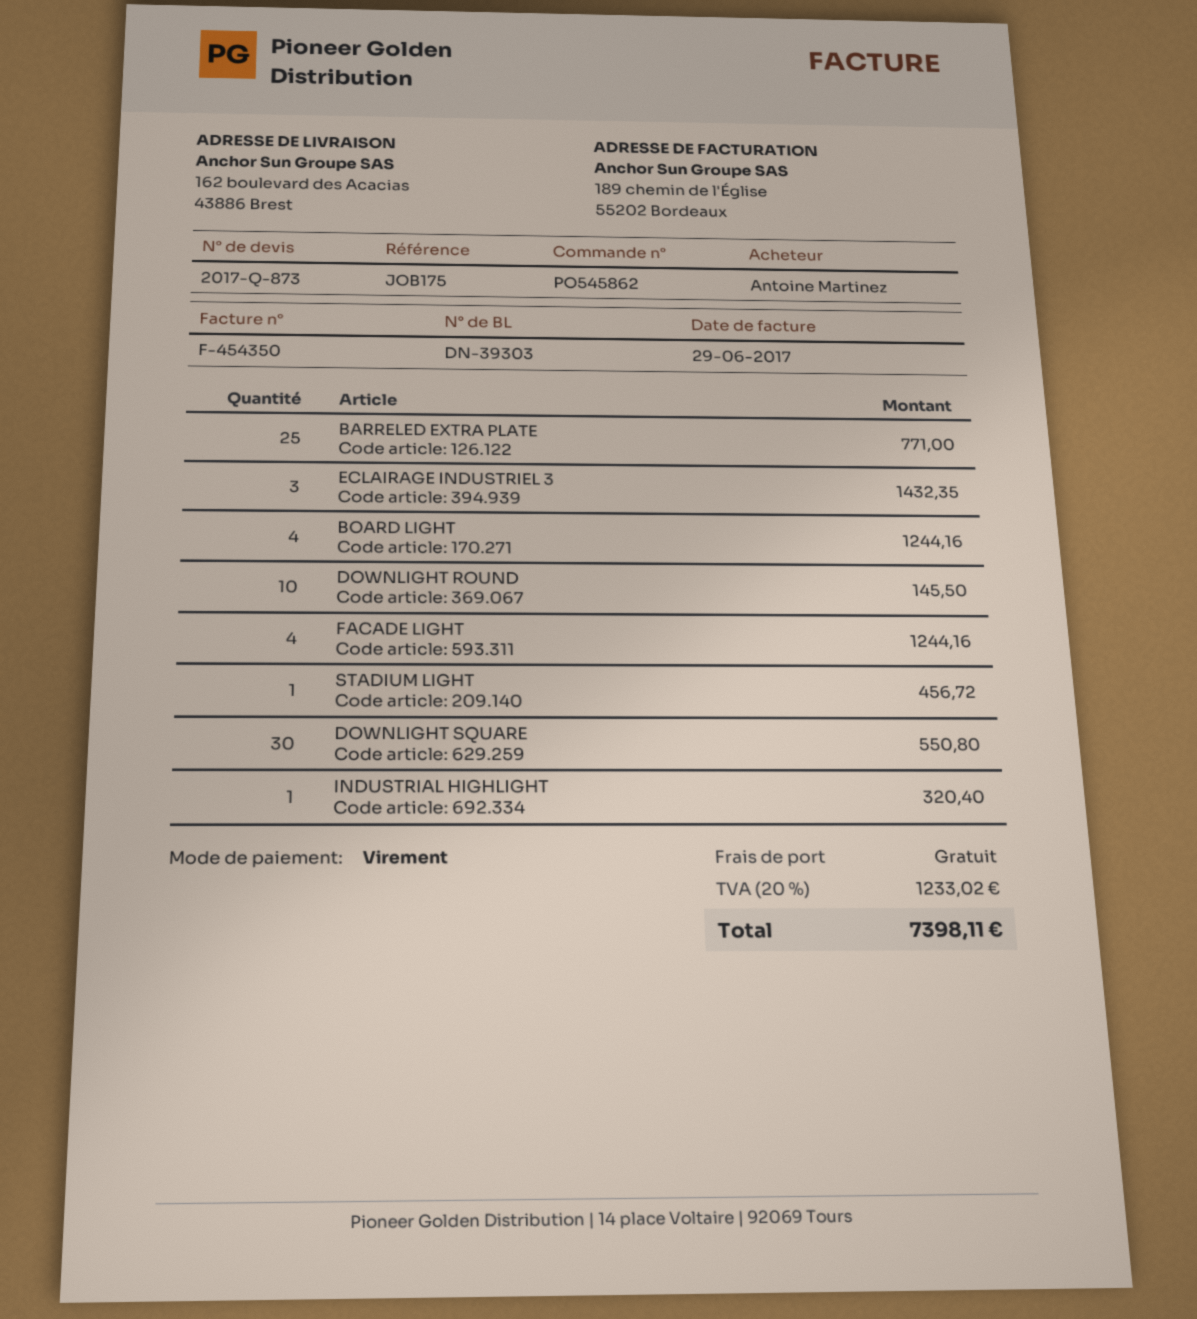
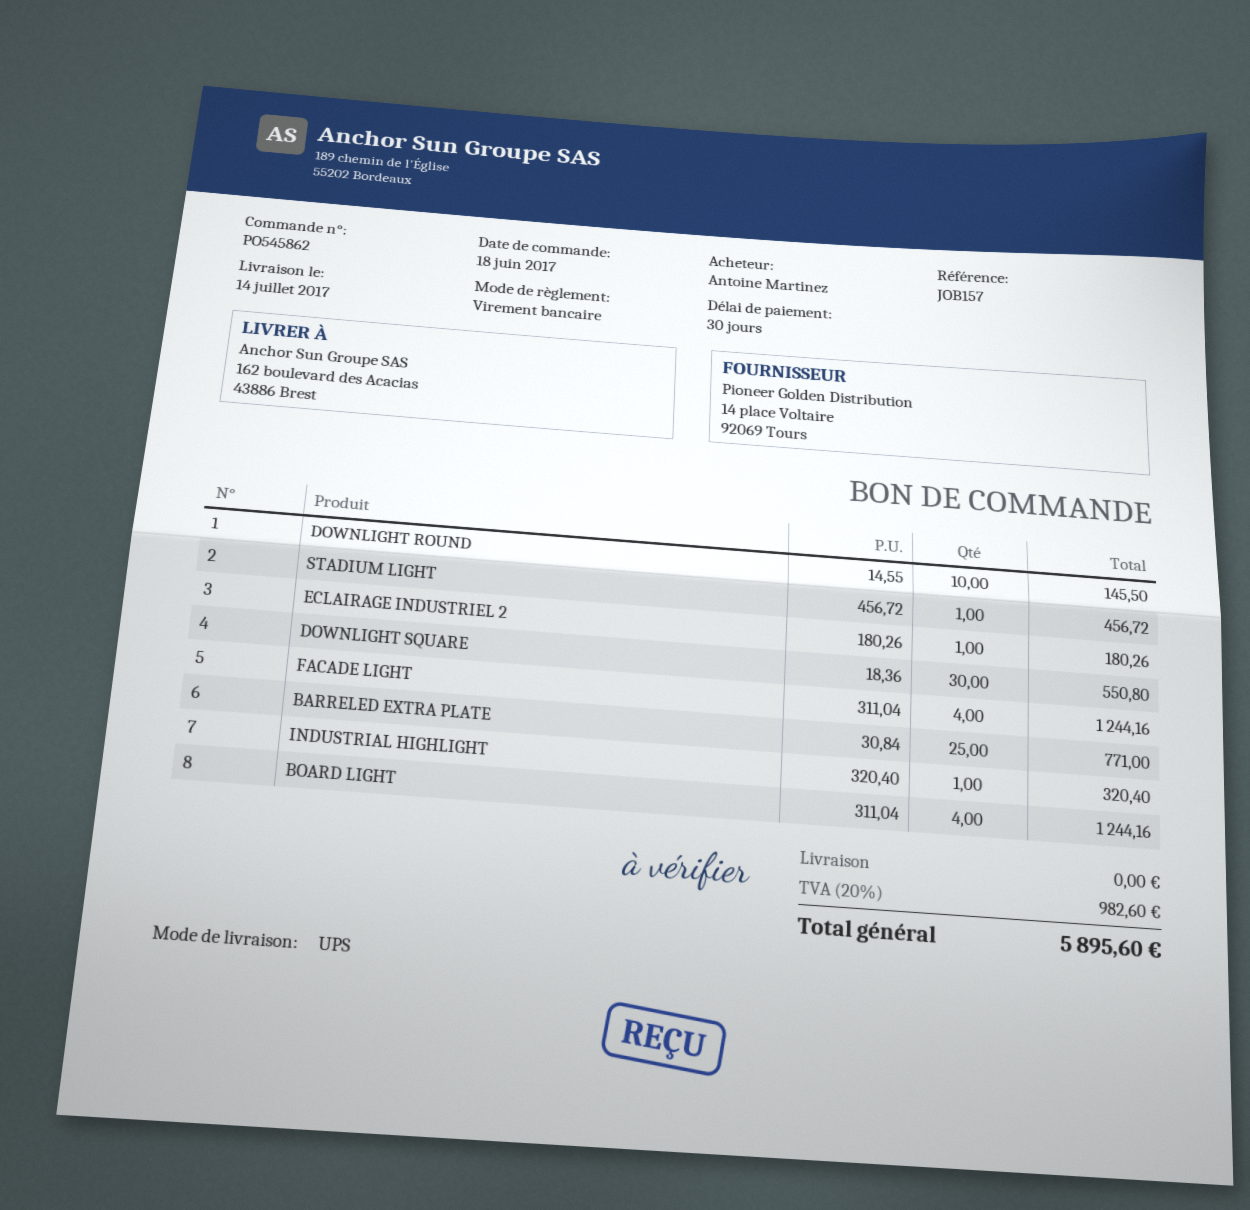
reference: JOB175 -> JOB157
ECLAIRAGE INDUSTRIEL 3: 3 for 1432.35 -> none
ECLAIRAGE INDUSTRIEL 2: none -> 1 for 180.26
tax: 20% = 1233.02 -> 20% = 982.60
total: 7398.11 -> 5895.60

